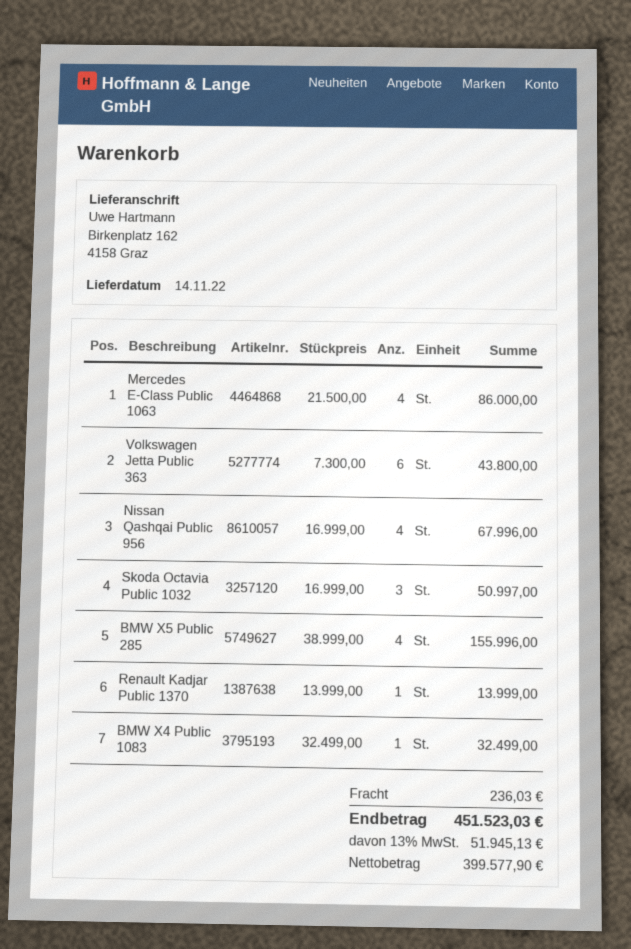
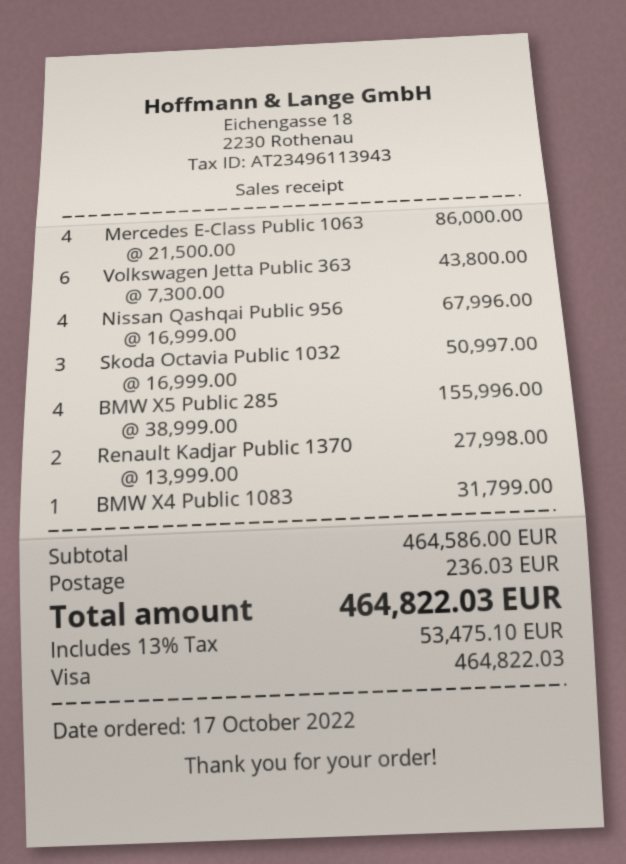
Renault Kadjar Public 1370: 1 x 13999.00 = 13999.00 -> 2 x 13999.00 = 27998.00
BMW X4 Public 1083: 1 x 32499.00 = 32499.00 -> 1 x 31799.00 = 31799.00
tax: 13% = 51945.13 -> 13% = 53475.10
total: 451523.03 -> 464822.03

